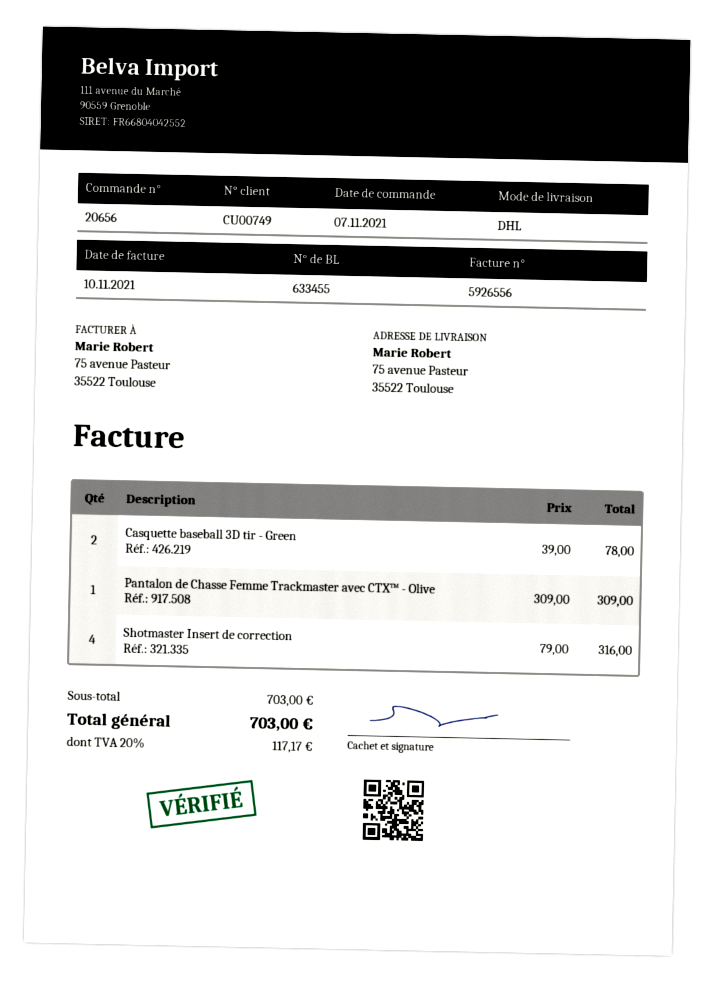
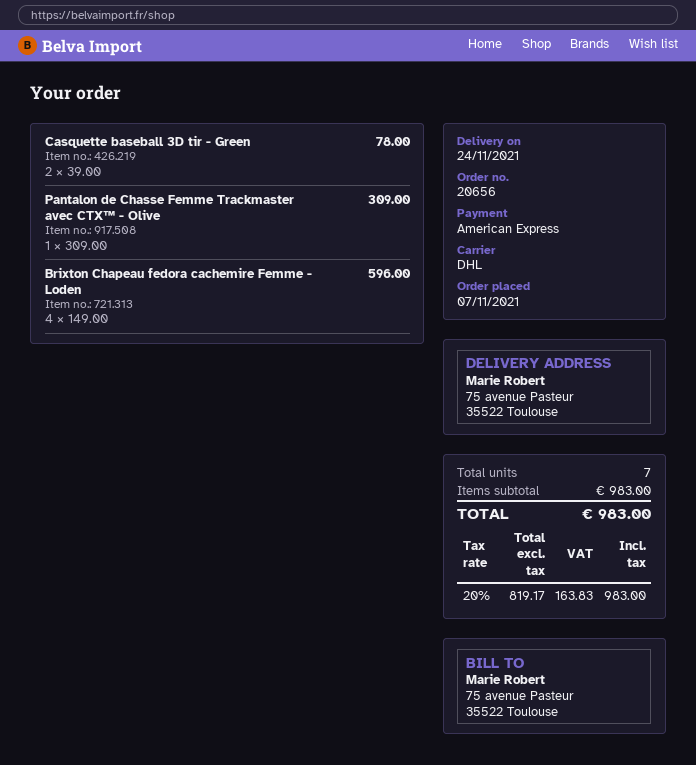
Shotmaster Insert de correction: 4 x 79.00 = 316.00 -> none
Brixton Chapeau fedora cachemire Femme - Loden: none -> 4 x 149.00 = 596.00
subtotal: 703.00 -> 983.00
tax: 20% = 117.17 -> 20% = 163.83
total: 703.00 -> 983.00

